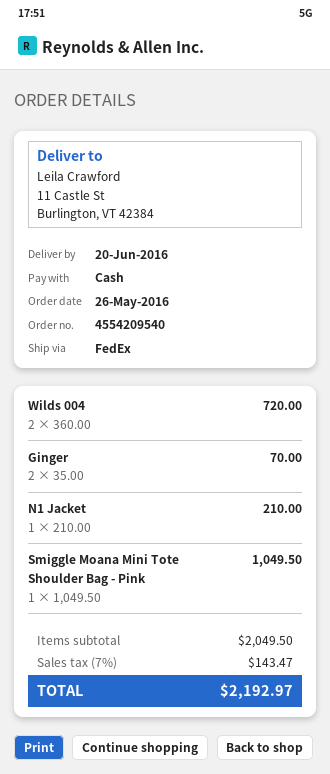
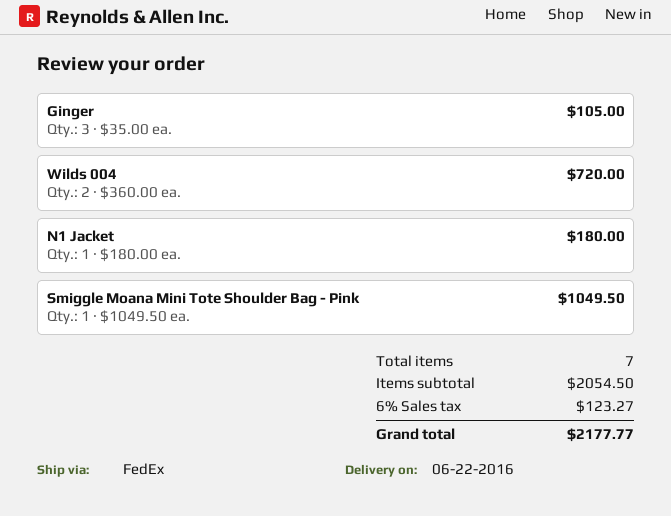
delivery date: 2016-06-20 -> 2016-06-22
Ginger: 2 x 35.00 = 70.00 -> 3 x 35.00 = 105.00
N1 Jacket: 1 x 210.00 = 210.00 -> 1 x 180.00 = 180.00
subtotal: 2049.50 -> 2054.50
tax: 7% = 143.47 -> 6% = 123.27
total: 2192.97 -> 2177.77

